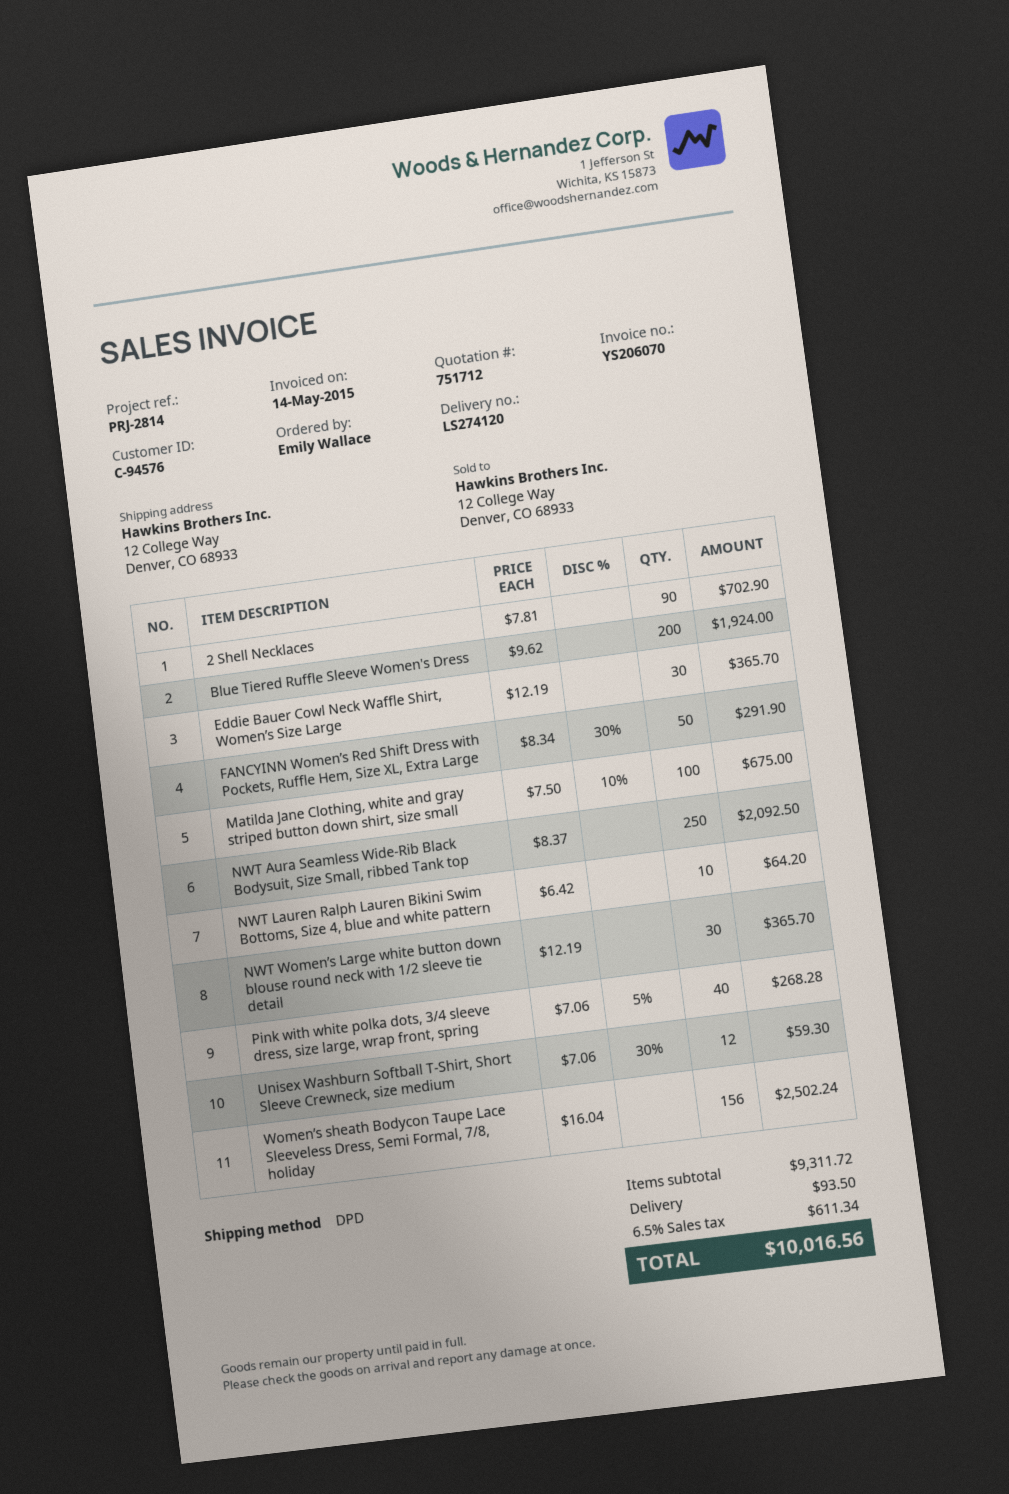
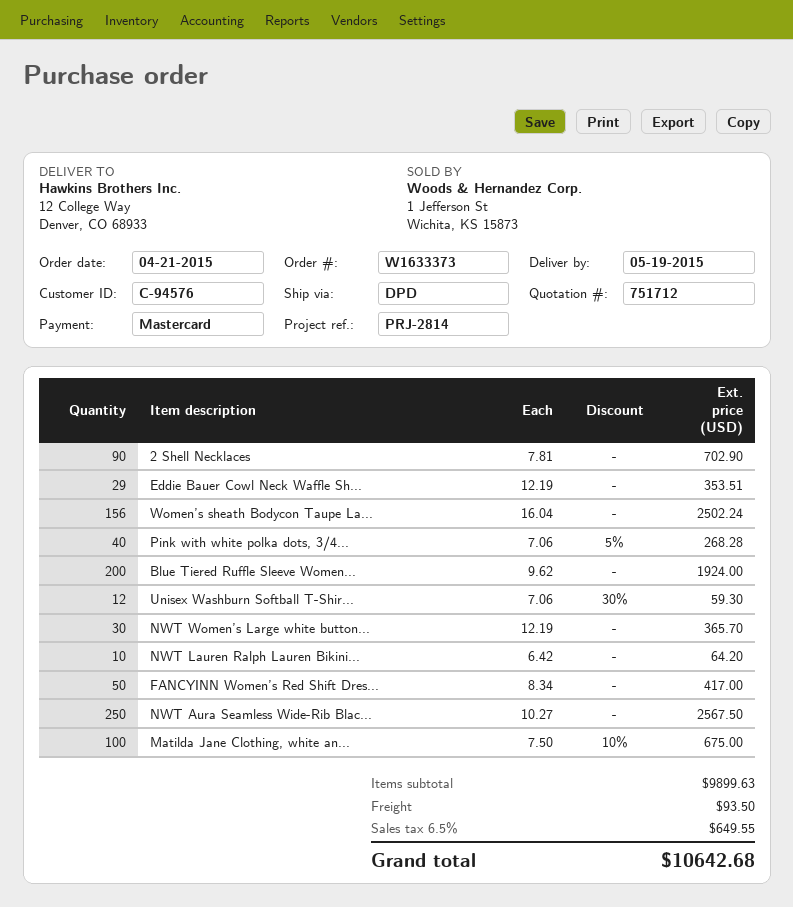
Eddie Bauer Cowl Neck Waffle Shirt, Women’s Size Large: 30 x 12.19 = 365.70 -> 29 x 12.19 = 353.51
FANCYINN Women’s Red Shift Dress with Pockets, Ruffle Hem, Size XL, Extra Large: 50 x 8.34 - 30% = 291.90 -> 50 x 8.34 = 417.00
NWT Aura Seamless Wide-Rib Black Bodysuit, Size Small, ribbed Tank top: 250 x 8.37 = 2092.50 -> 250 x 10.27 = 2567.50
subtotal: 9311.72 -> 9899.63
tax: 6.5% = 611.34 -> 6.5% = 649.55
total: 10016.56 -> 10642.68

